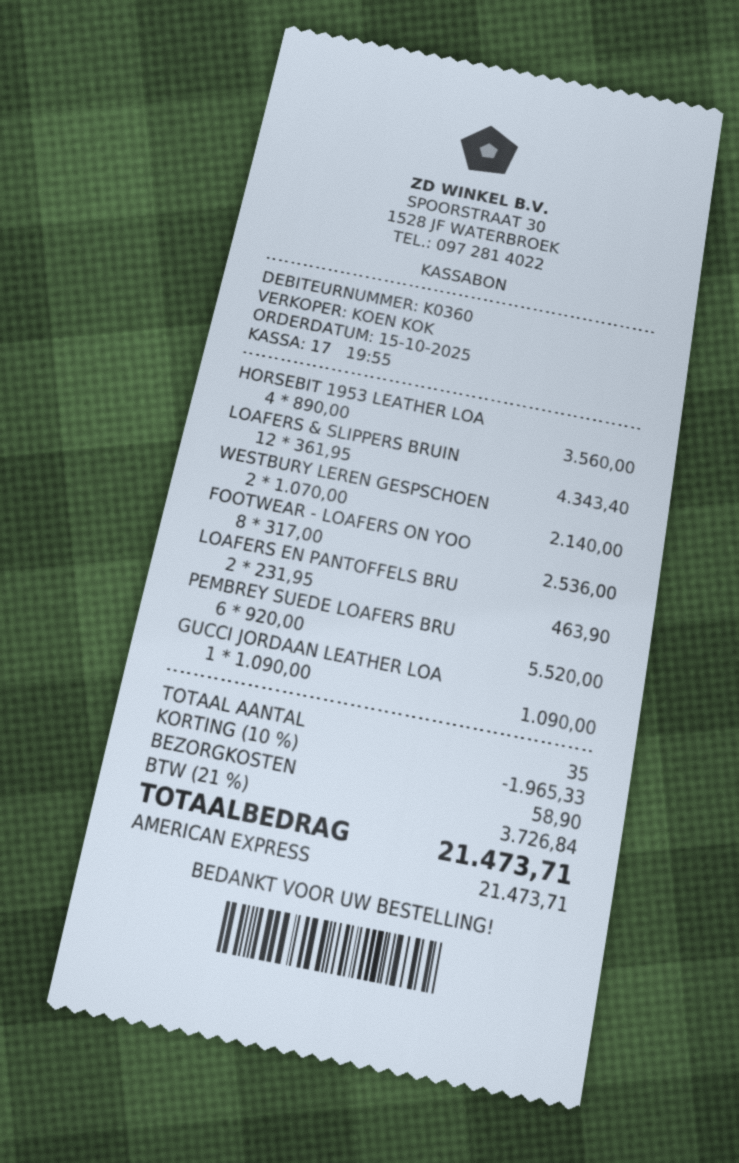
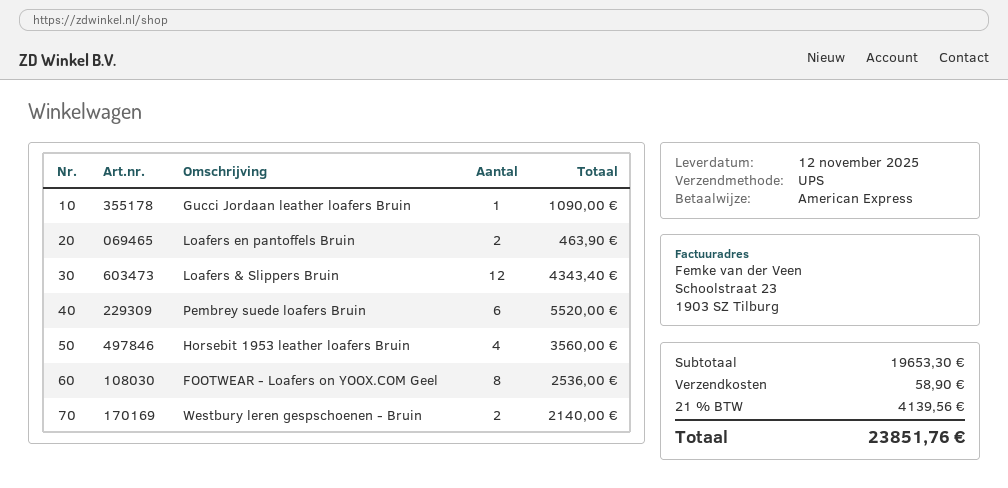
discount: 10% = 1965.33 -> none
tax: 21% = 3726.84 -> 21% = 4139.56
total: 21473.71 -> 23851.76

